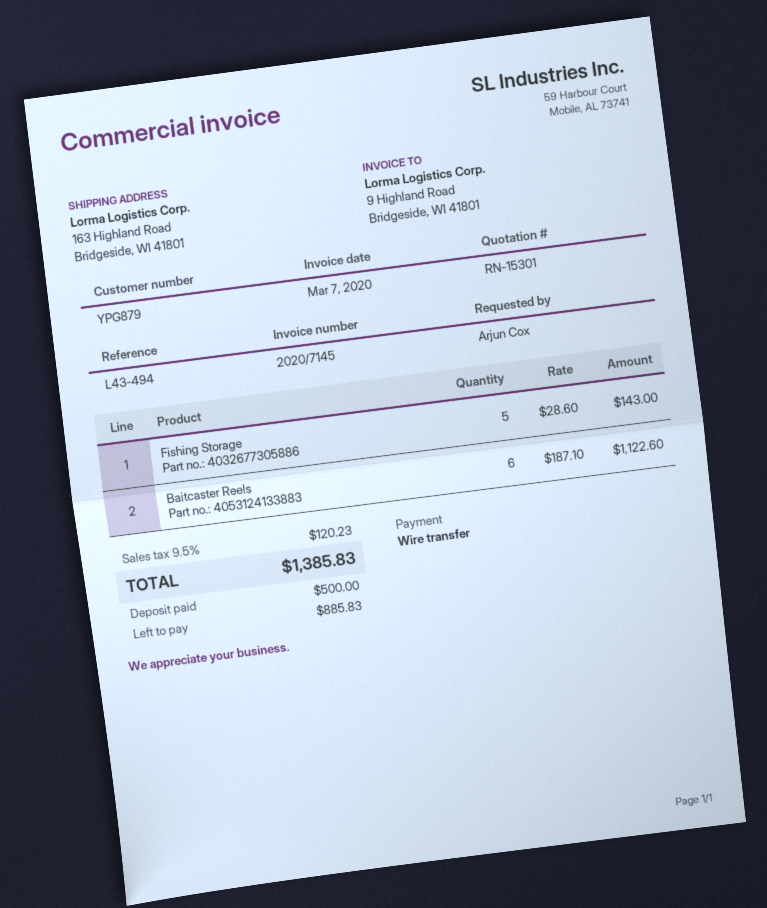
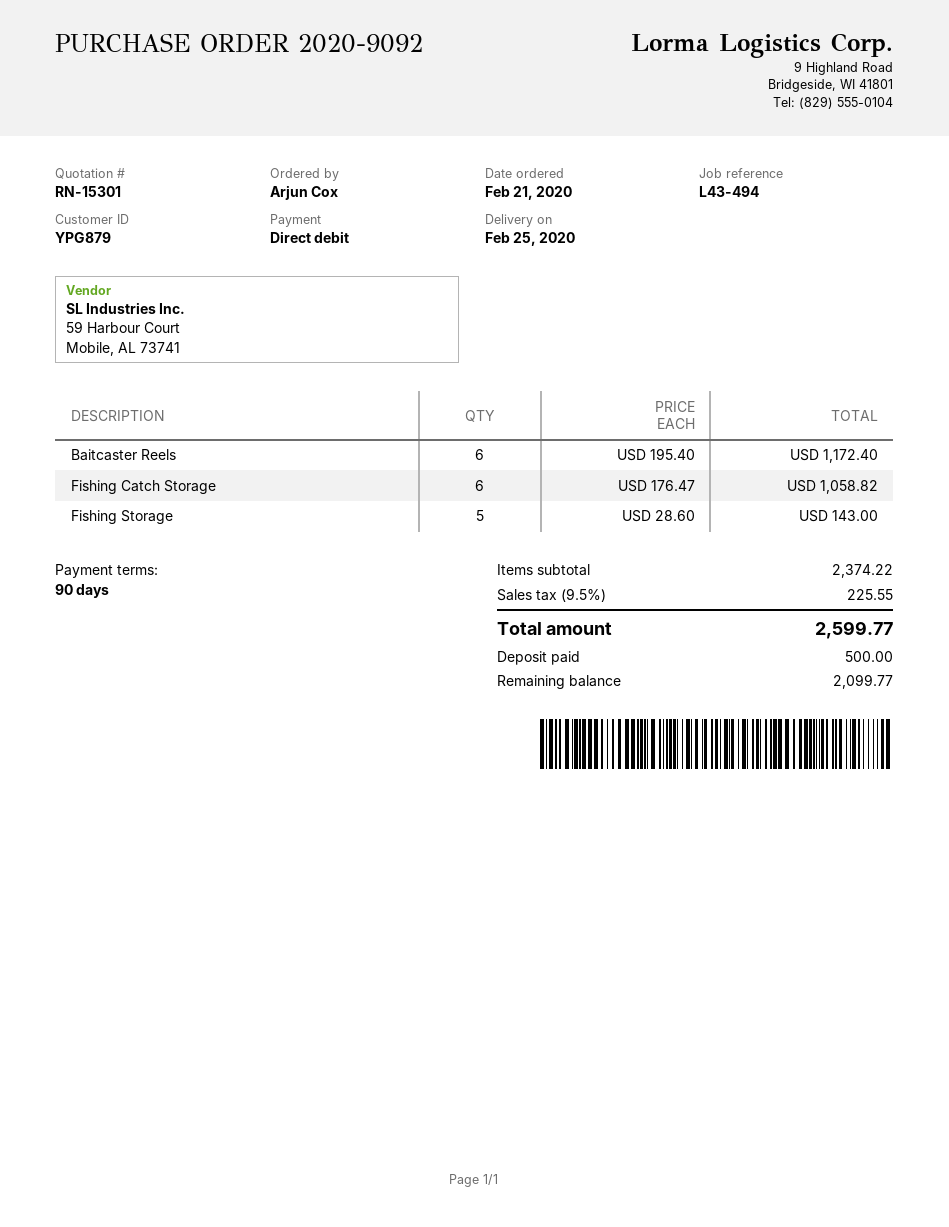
payment method: bank transfer -> direct debit
Baitcaster Reels: 6 x 187.10 = 1122.60 -> 6 x 195.40 = 1172.40
Fishing Catch Storage: none -> 6 x 176.47 = 1058.82
tax: 9.5% = 120.23 -> 9.5% = 225.55
total: 1385.83 -> 2599.77
balance: 885.83 -> 2099.77

